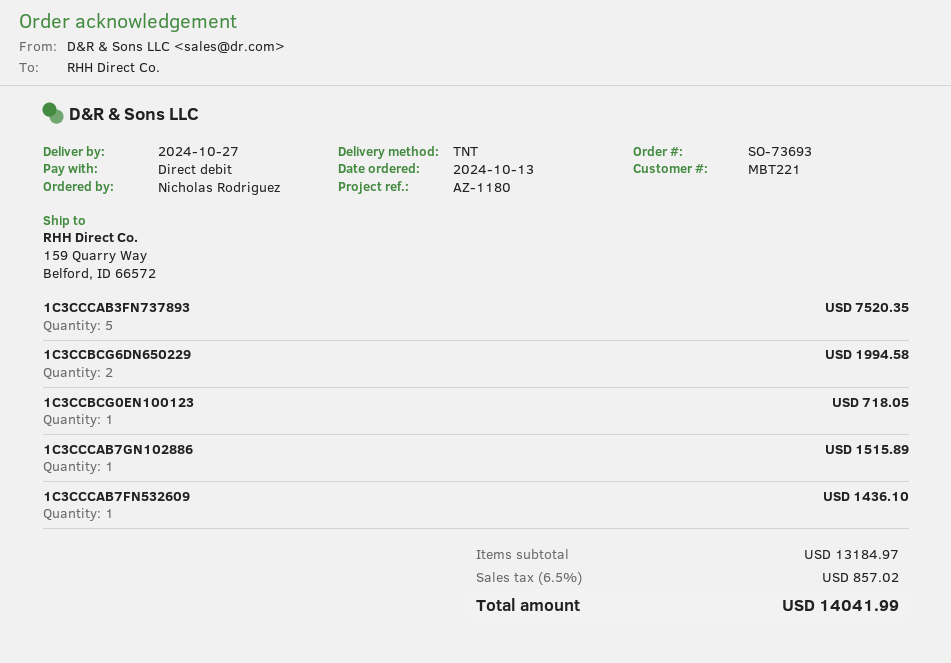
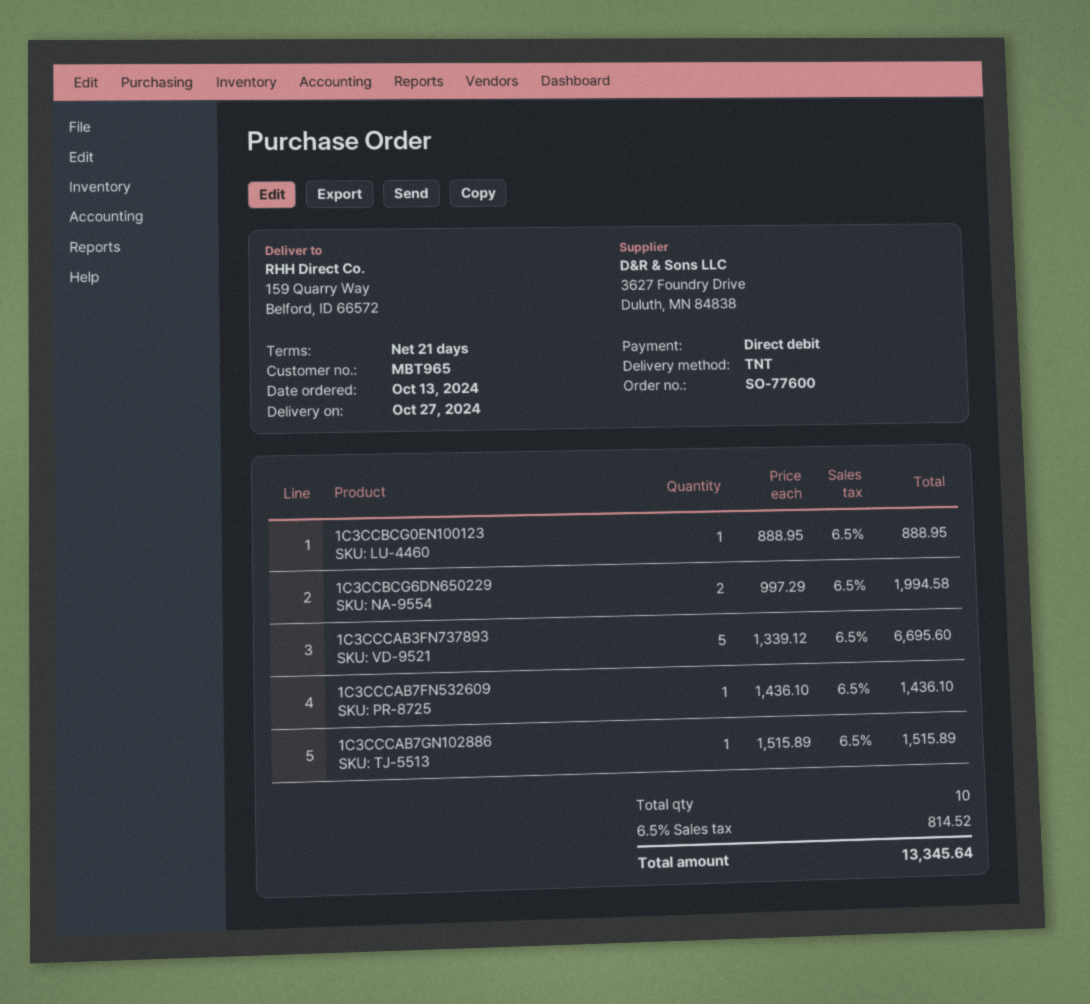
order number: SO-73693 -> SO-77600
customer number: MBT221 -> MBT965
1C3CCCAB3FN737893: 5 for 7520.35 -> 5 for 6695.60
1C3CCBCG0EN100123: 1 for 718.05 -> 1 for 888.95
tax: 6.5% = 857.02 -> 6.5% = 814.52
total: 14041.99 -> 13345.64

